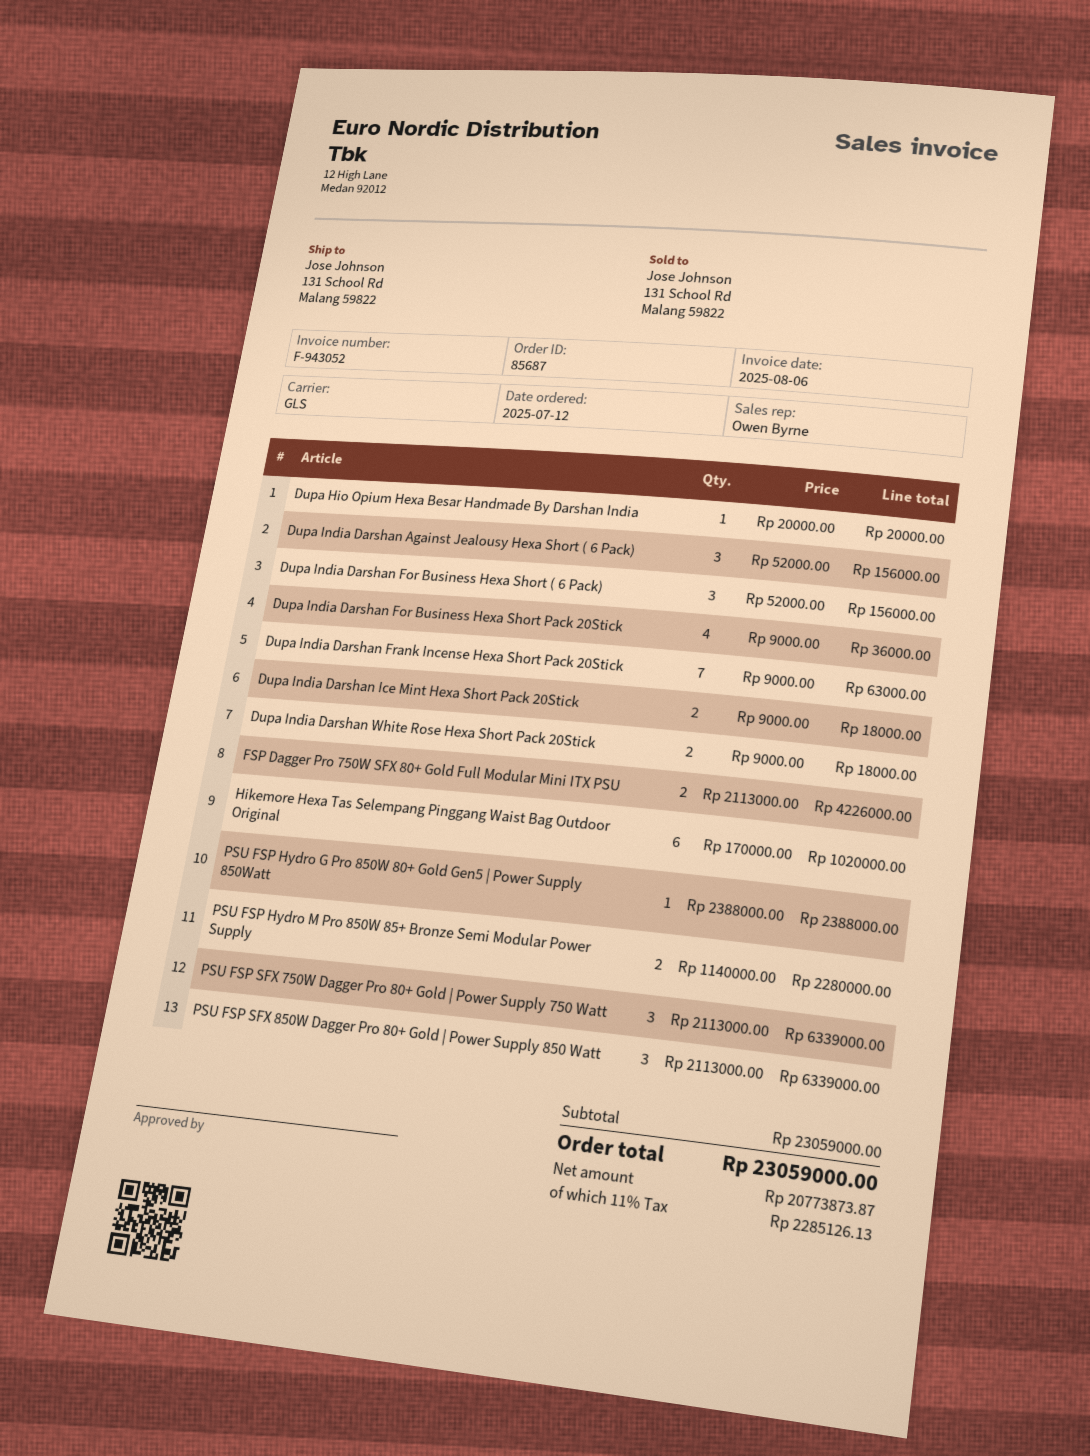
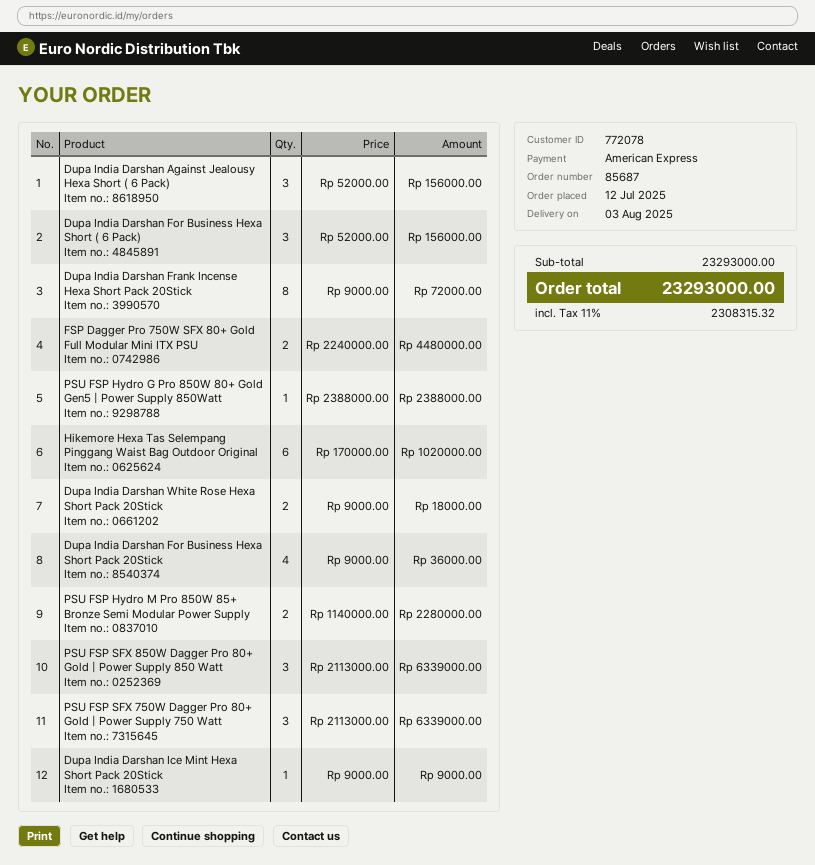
Dupa Hio Opium Hexa Besar Handmade By Darshan India: 1 x 20000.00 = 20000.00 -> none
Dupa India Darshan Frank Incense Hexa Short Pack 20Stick: 7 x 9000.00 = 63000.00 -> 8 x 9000.00 = 72000.00
Dupa India Darshan Ice Mint Hexa Short Pack 20Stick: 2 x 9000.00 = 18000.00 -> 1 x 9000.00 = 9000.00
FSP Dagger Pro 750W SFX 80+ Gold Full Modular Mini ITX PSU: 2 x 2113000.00 = 4226000.00 -> 2 x 2240000.00 = 4480000.00
subtotal: 23059000.00 -> 23293000.00
tax: 11% = 2285126.13 -> 11% = 2308315.32
total: 23059000.00 -> 23293000.00

